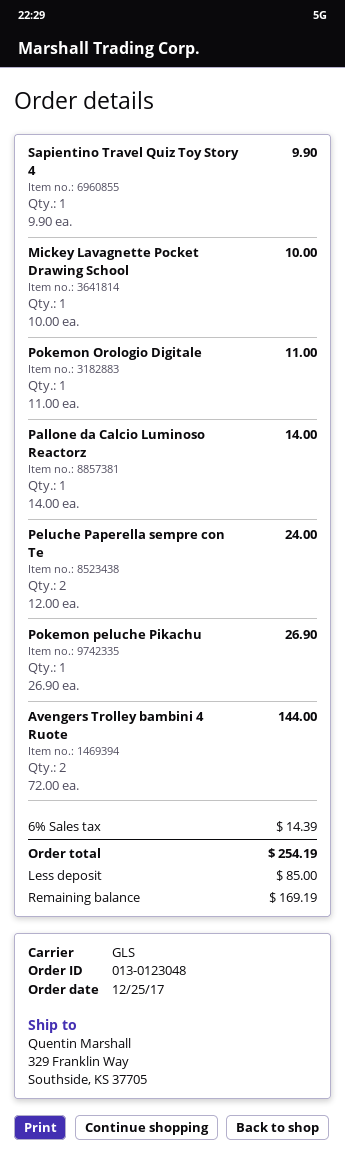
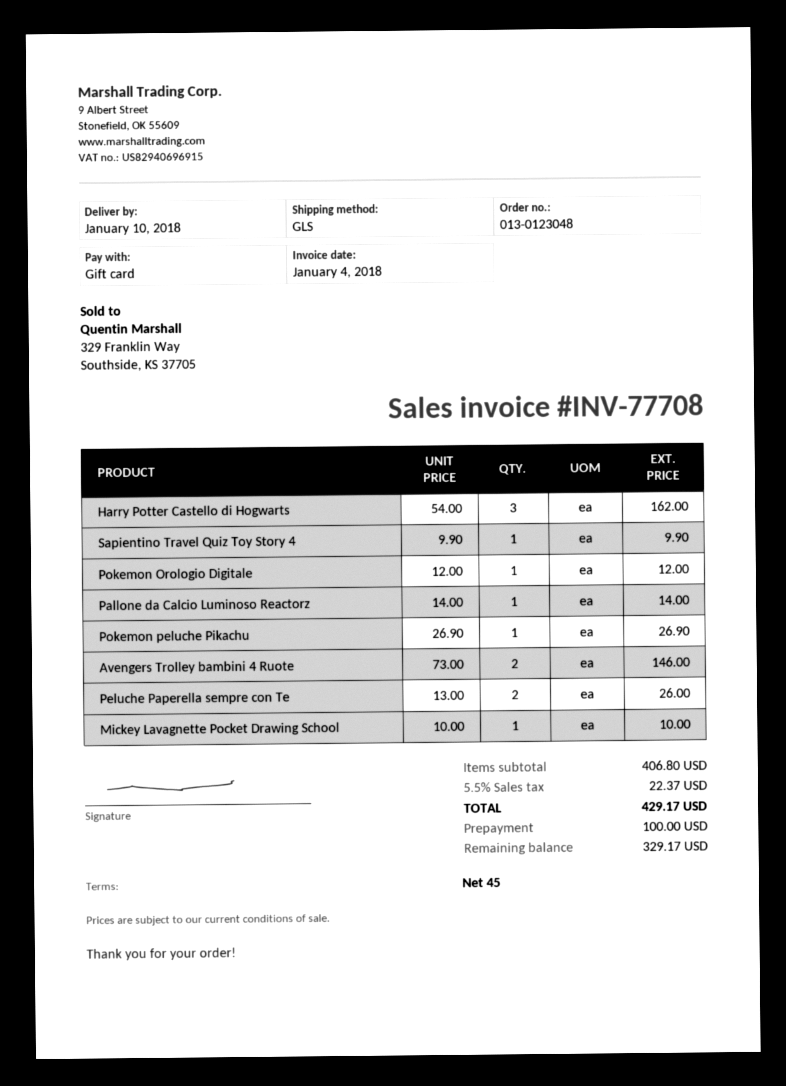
Pokemon Orologio Digitale: 1 x 11.00 = 11.00 -> 1 x 12.00 = 12.00
Peluche Paperella sempre con Te: 2 x 12.00 = 24.00 -> 2 x 13.00 = 26.00
Avengers Trolley bambini 4 Ruote: 2 x 72.00 = 144.00 -> 2 x 73.00 = 146.00
Harry Potter Castello di Hogwarts: none -> 3 x 54.00 = 162.00
tax: 6% = 14.39 -> 5.5% = 22.37
total: 254.19 -> 429.17
deposit: 85.00 -> 100.00
balance: 169.19 -> 329.17

